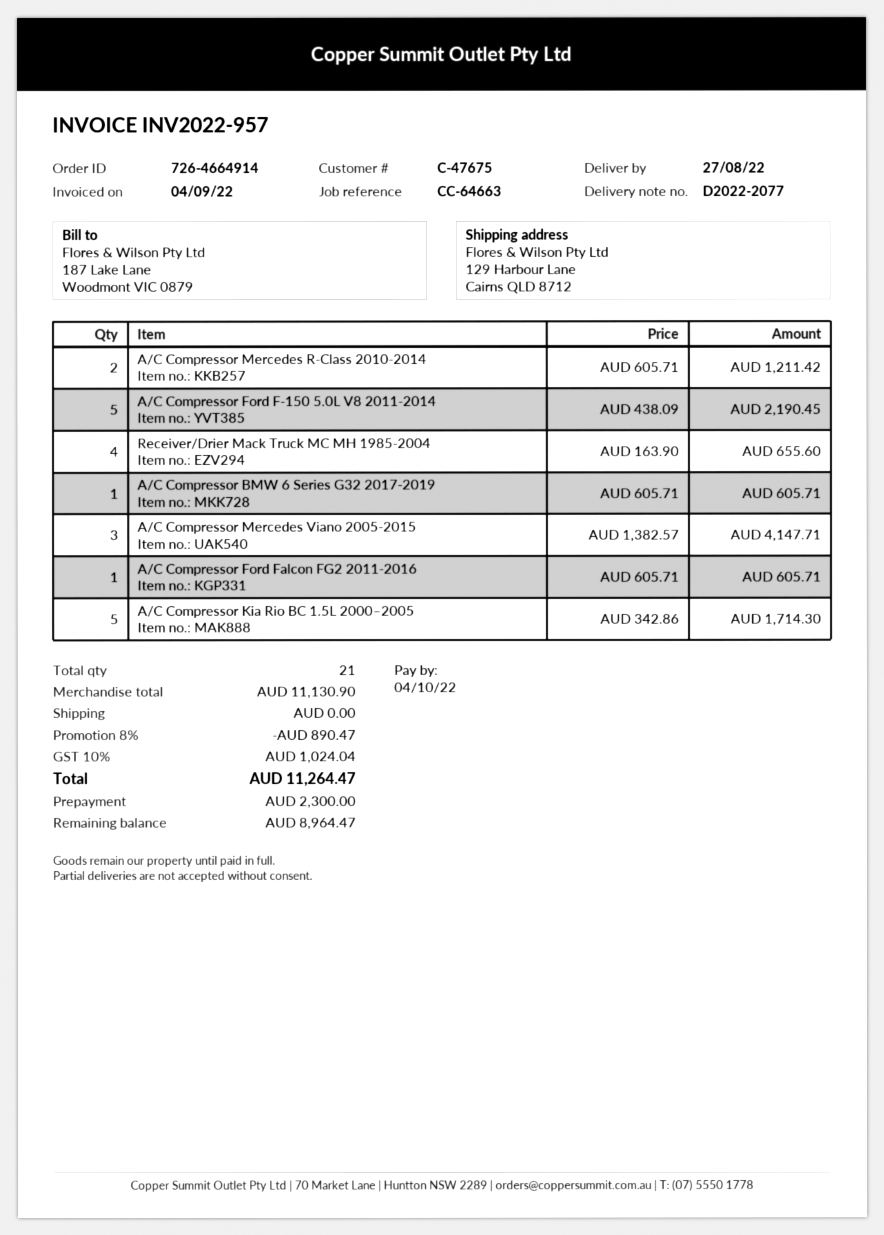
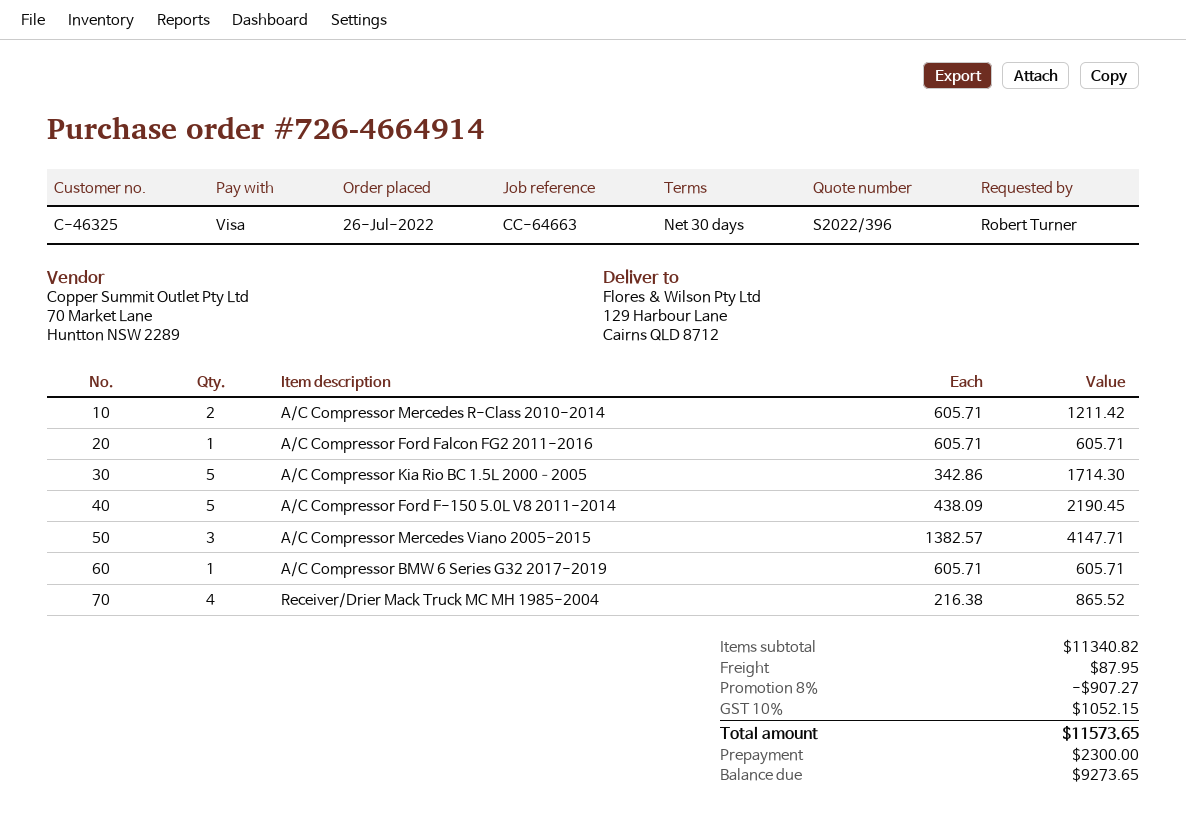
customer number: C-47675 -> C-46325
Receiver/Drier Mack Truck MC MH 1985-2004: 4 x 163.90 = 655.60 -> 4 x 216.38 = 865.52
subtotal: 11130.90 -> 11340.82
discount: 8% = 890.47 -> 8% = 907.27
shipping: 0.00 -> 87.95
tax: 10% = 1024.04 -> 10% = 1052.15
total: 11264.47 -> 11573.65
balance: 8964.47 -> 9273.65

